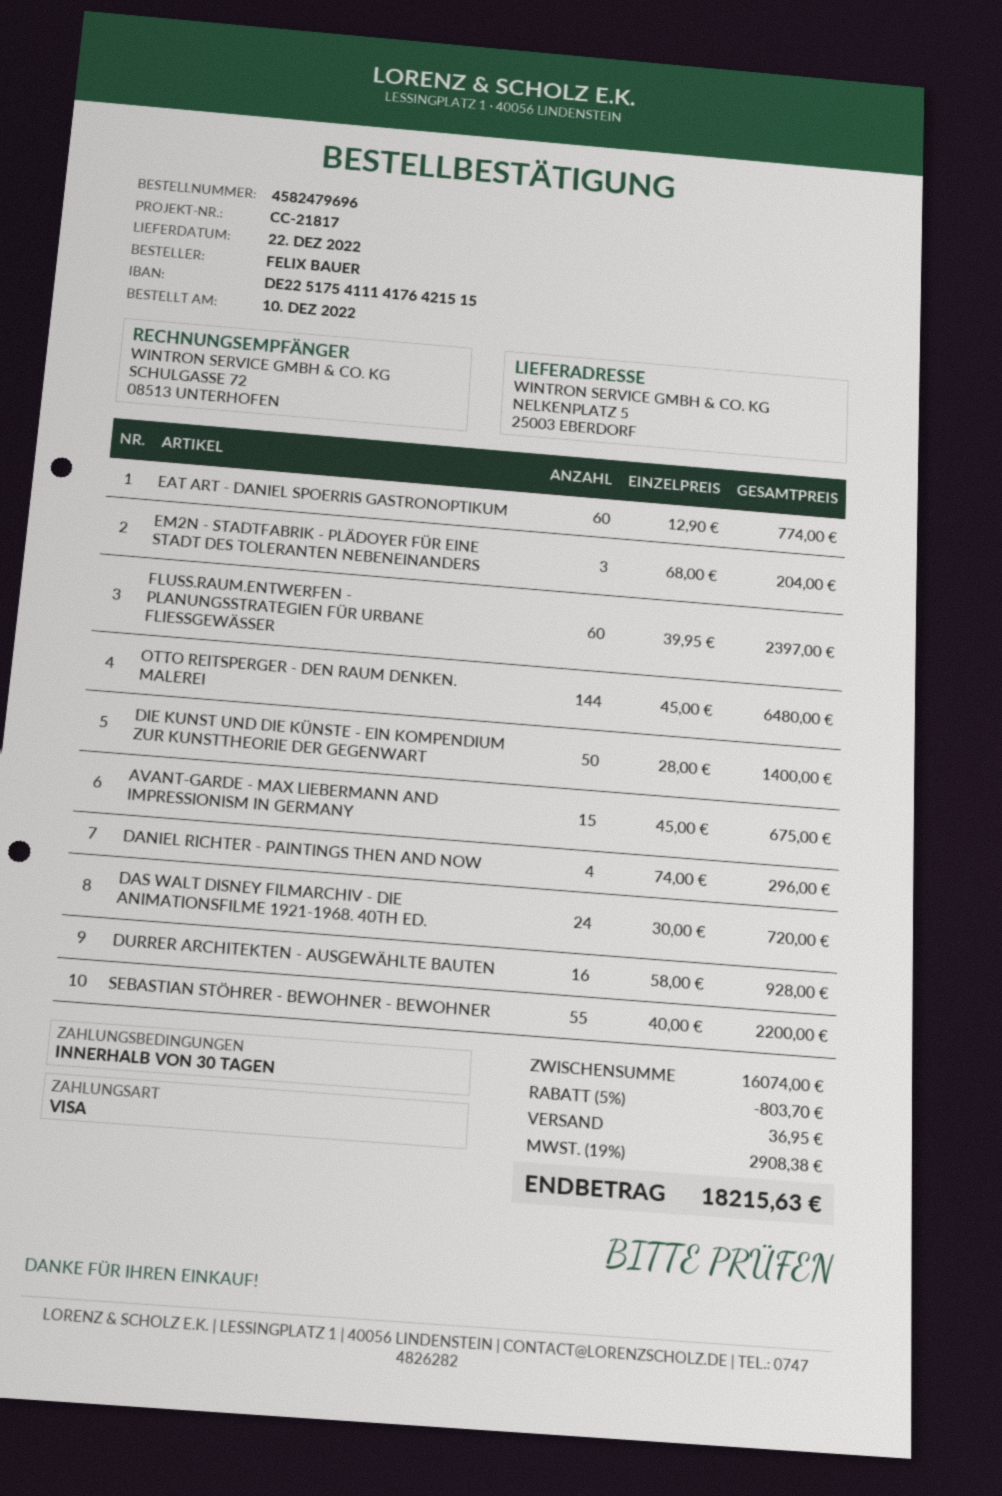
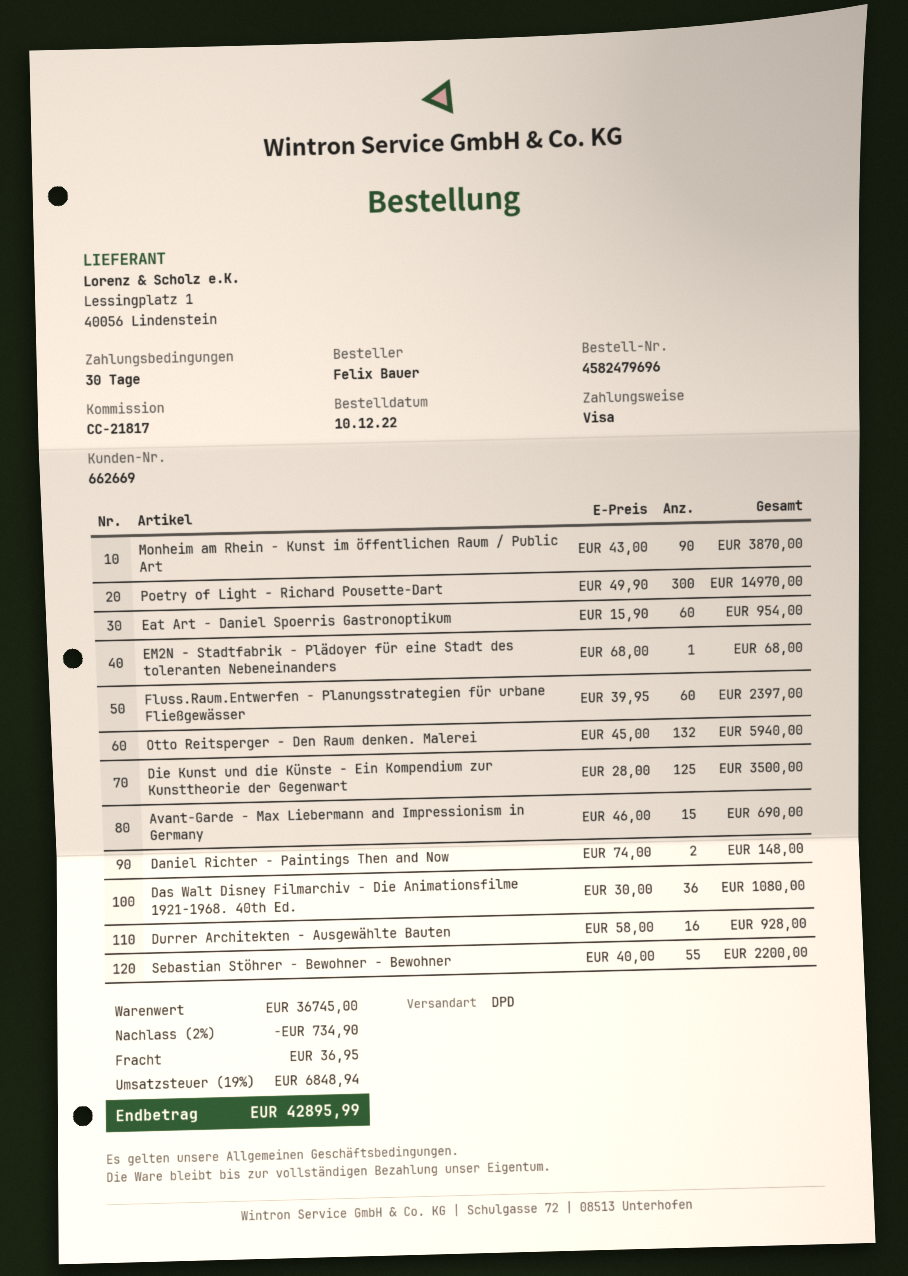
EAT ART - DANIEL SPOERRIS GASTRONOPTIKUM: 60 x 12.90 = 774.00 -> 60 x 15.90 = 954.00
EM2N - STADTFABRIK - PLÄDOYER FÜR EINE STADT DES TOLERANTEN NEBENEINANDERS: 3 x 68.00 = 204.00 -> 1 x 68.00 = 68.00
OTTO REITSPERGER - DEN RAUM DENKEN. MALEREI: 144 x 45.00 = 6480.00 -> 132 x 45.00 = 5940.00
DIE KUNST UND DIE KÜNSTE - EIN KOMPENDIUM ZUR KUNSTTHEORIE DER GEGENWART: 50 x 28.00 = 1400.00 -> 125 x 28.00 = 3500.00
AVANT-GARDE - MAX LIEBERMANN AND IMPRESSIONISM IN GERMANY: 15 x 45.00 = 675.00 -> 15 x 46.00 = 690.00
DANIEL RICHTER - PAINTINGS THEN AND NOW: 4 x 74.00 = 296.00 -> 2 x 74.00 = 148.00
DAS WALT DISNEY FILMARCHIV - DIE ANIMATIONSFILME 1921-1968. 40TH ED.: 24 x 30.00 = 720.00 -> 36 x 30.00 = 1080.00
Monheim am Rhein - Kunst im öffentlichen Raum / Public Art: none -> 90 x 43.00 = 3870.00
Poetry of Light - Richard Pousette-Dart: none -> 300 x 49.90 = 14970.00
subtotal: 16074.00 -> 36745.00
discount: 5% = 803.70 -> 2% = 734.90
tax: 19% = 2908.38 -> 19% = 6848.94
total: 18215.63 -> 42895.99

